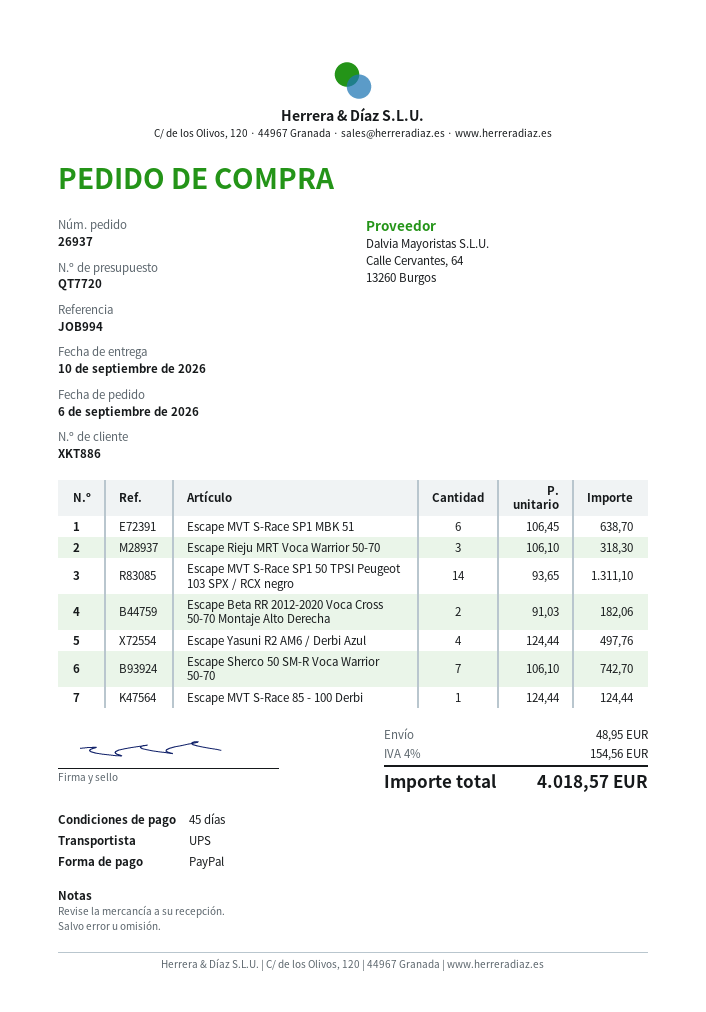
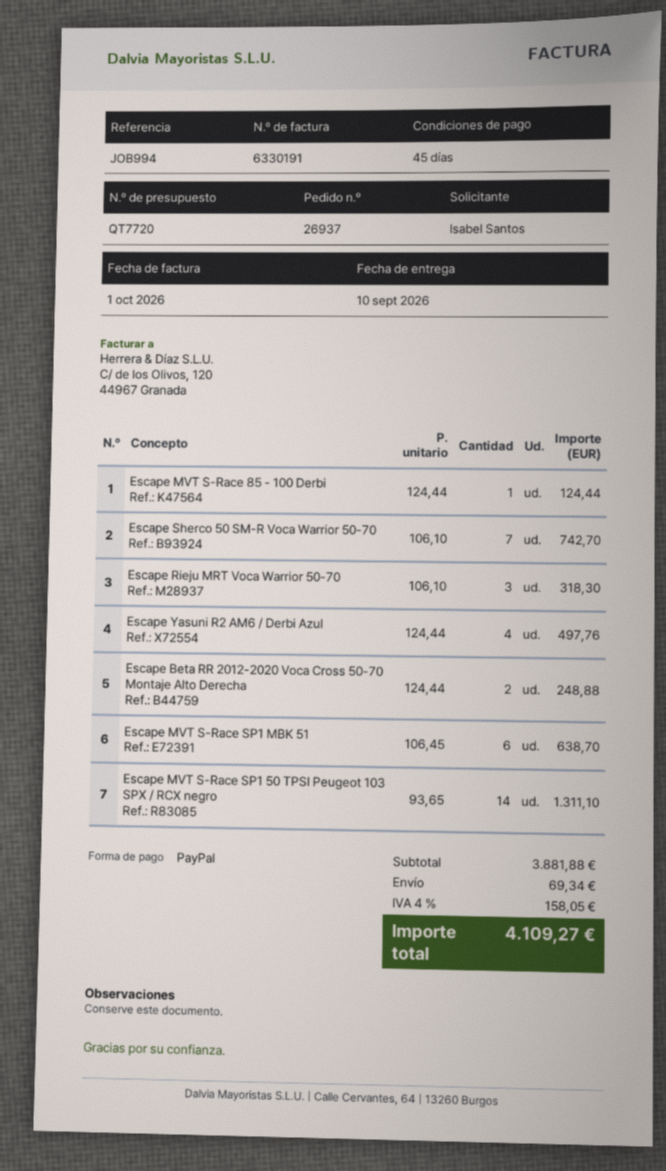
Escape Beta RR 2012-2020 Voca Cross 50-70 Montaje Alto Derecha: 2 x 91.03 = 182.06 -> 2 x 124.44 = 248.88
shipping: 48.95 -> 69.34
tax: 4% = 154.56 -> 4% = 158.05
total: 4018.57 -> 4109.27

